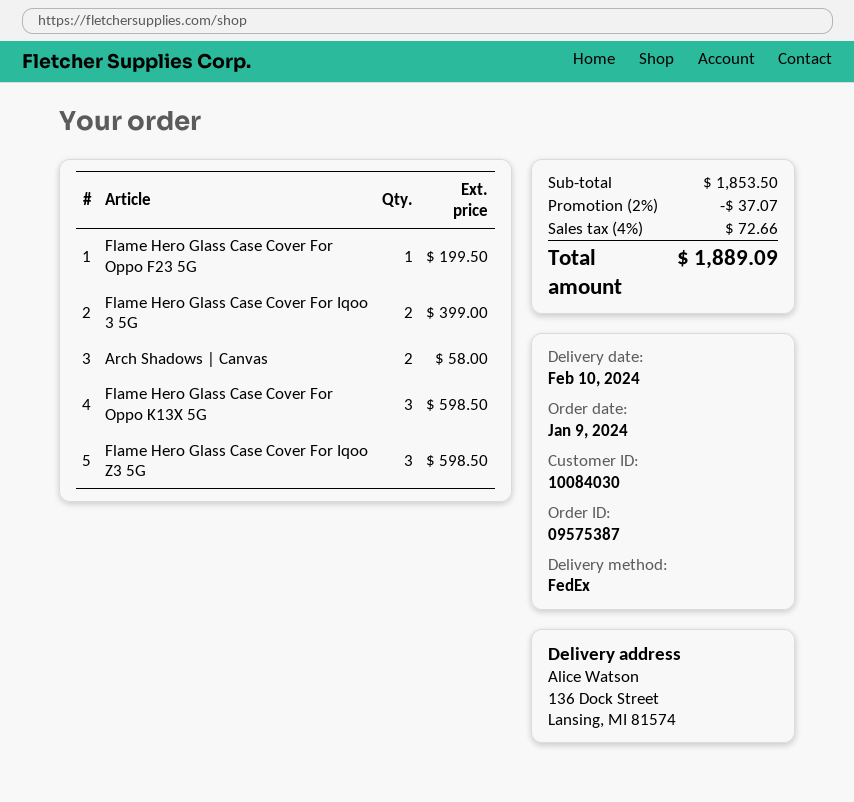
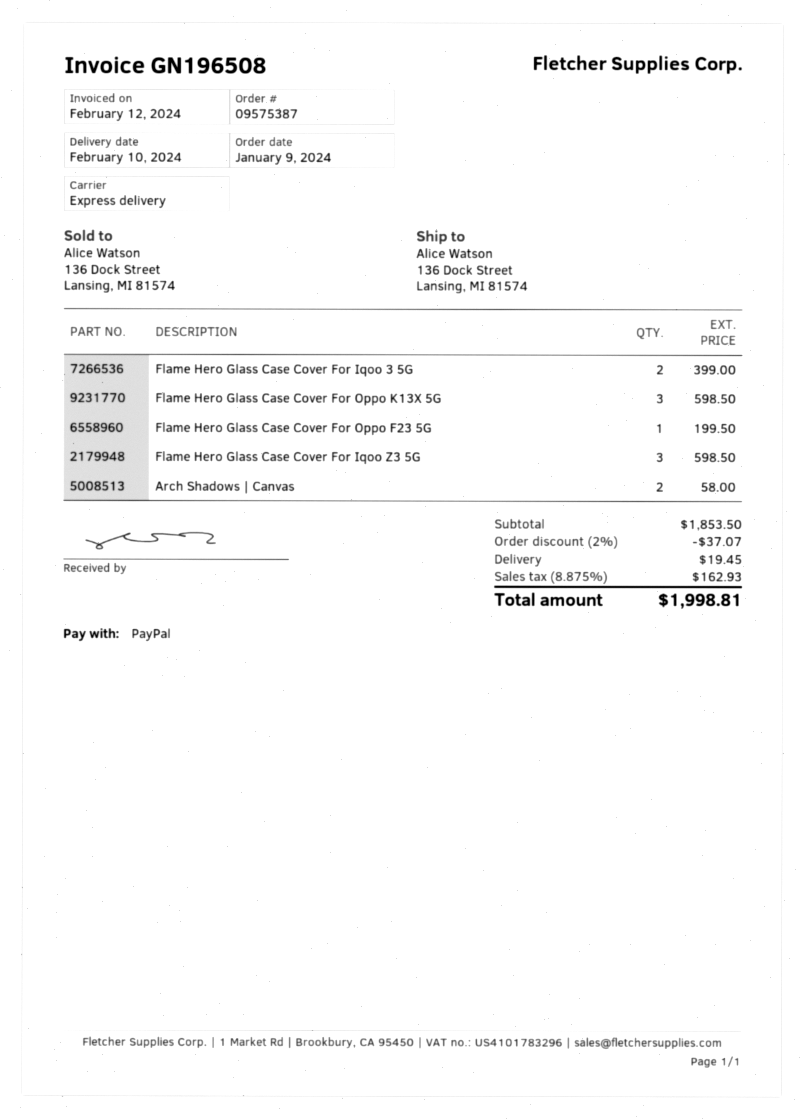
shipping method: FedEx -> express
shipping: none -> 19.45
tax: 4% = 72.66 -> 8.875% = 162.93
total: 1889.09 -> 1998.81

